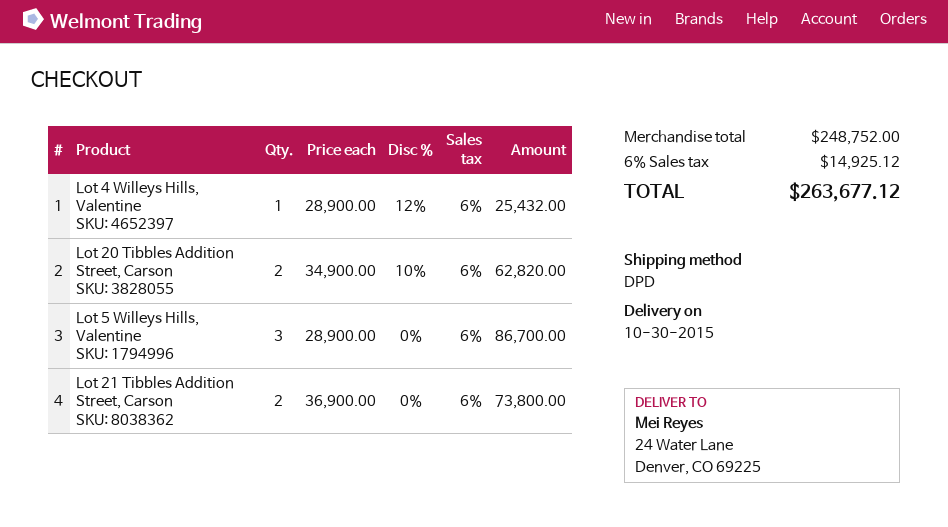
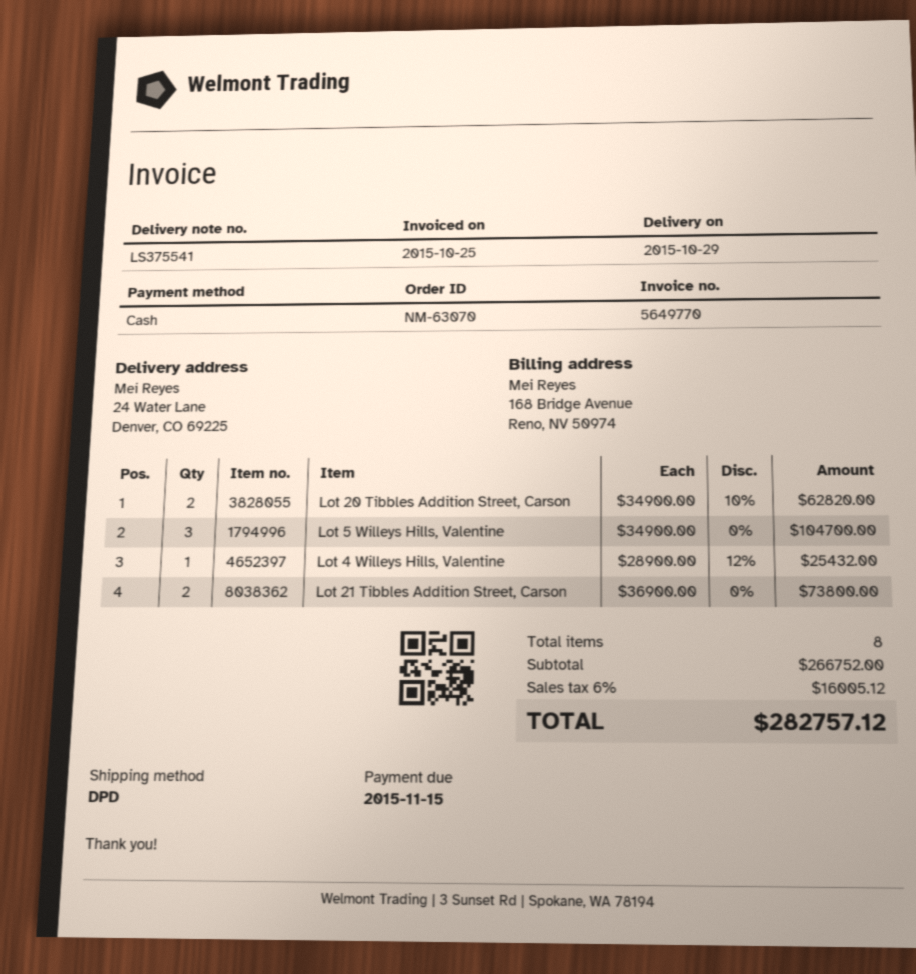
delivery date: 2015-10-30 -> 2015-10-29
Lot 5 Willeys Hills, Valentine: 3 x 28900.00 = 86700.00 -> 3 x 34900.00 = 104700.00
subtotal: 248752.00 -> 266752.00
tax: 6% = 14925.12 -> 6% = 16005.12
total: 263677.12 -> 282757.12

